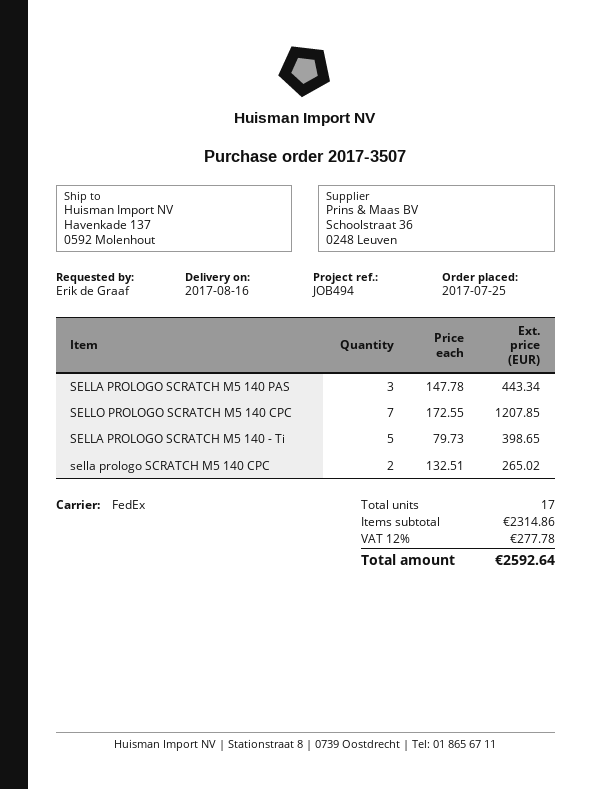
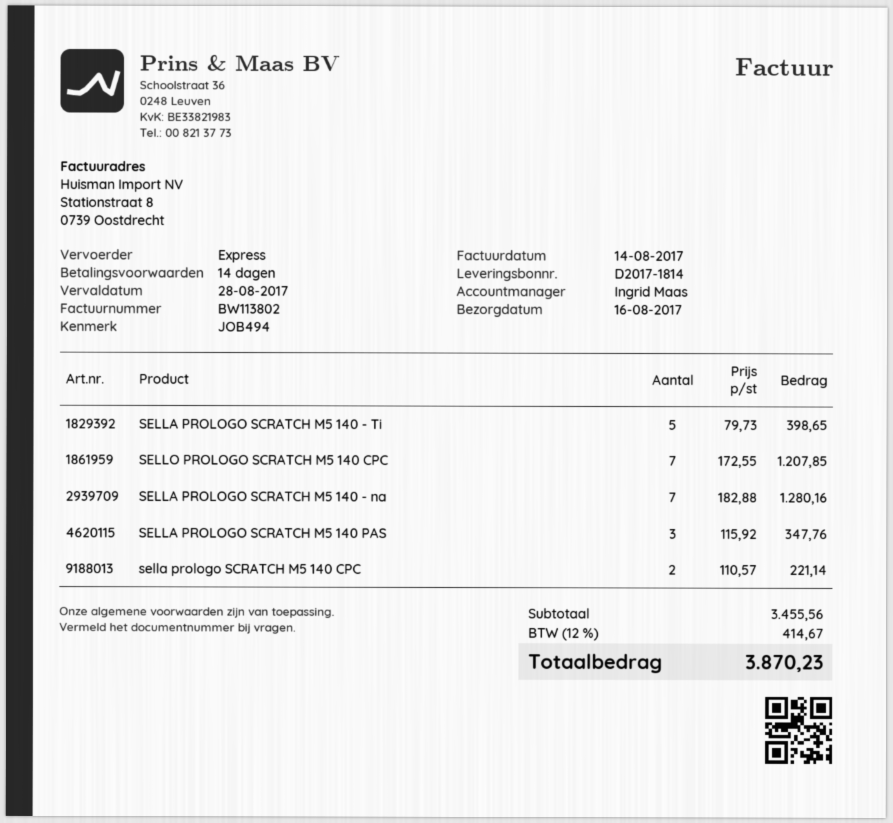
shipping method: FedEx -> express
SELLA PROLOGO SCRATCH M5 140 PAS: 3 x 147.78 = 443.34 -> 3 x 115.92 = 347.76
sella prologo SCRATCH M5 140 CPC: 2 x 132.51 = 265.02 -> 2 x 110.57 = 221.14
SELLA PROLOGO SCRATCH M5 140 - na: none -> 7 x 182.88 = 1280.16
subtotal: 2314.86 -> 3455.56
tax: 12% = 277.78 -> 12% = 414.67
total: 2592.64 -> 3870.23

